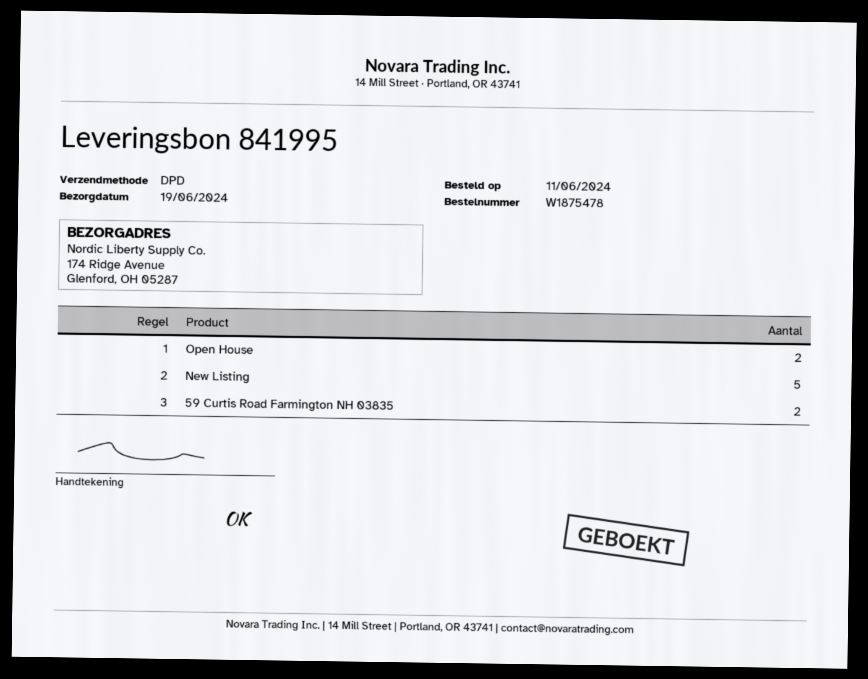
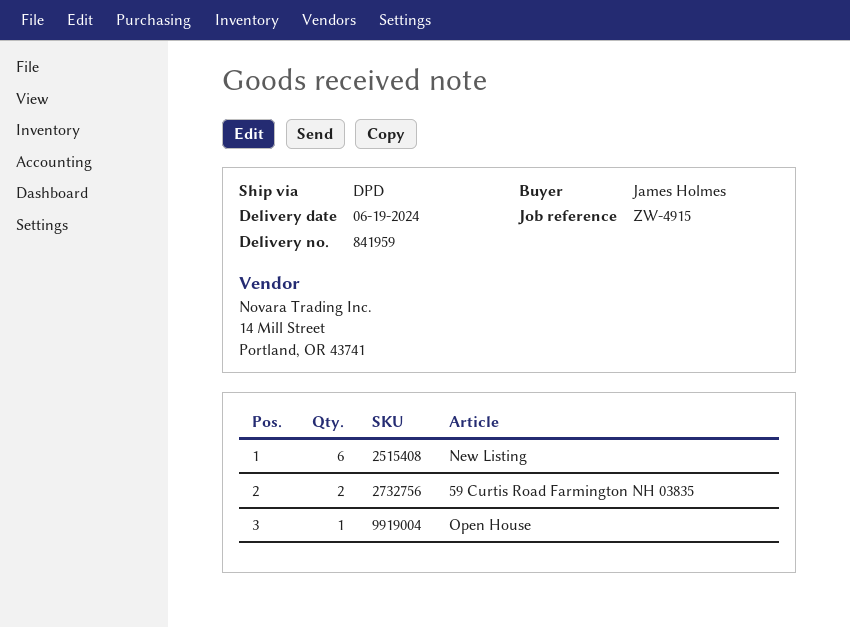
delivery note number: 841995 -> 841959
Open House: 2 -> 1
New Listing: 5 -> 6

